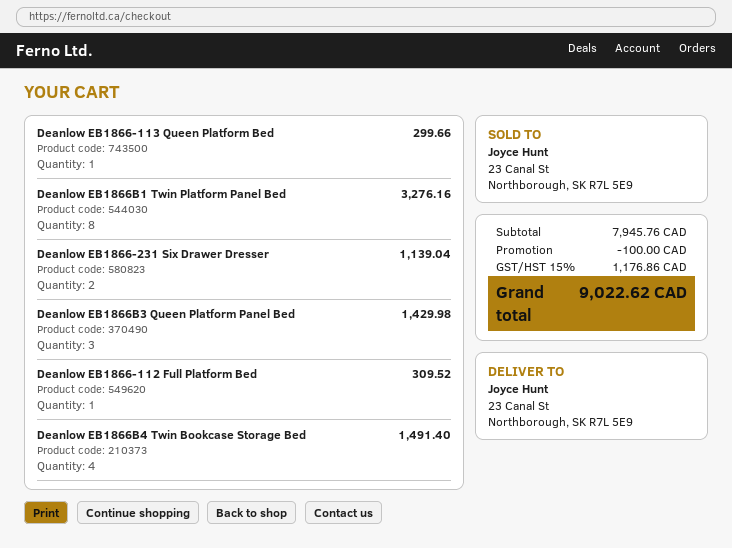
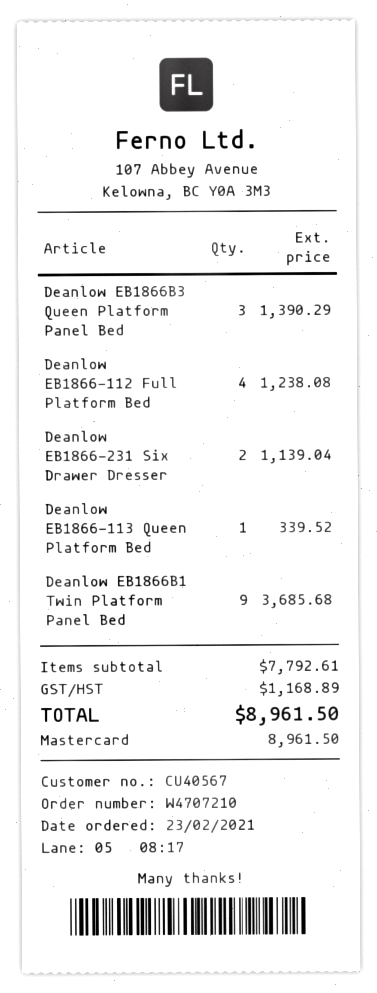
Deanlow EB1866-113 Queen Platform Bed: 1 for 299.66 -> 1 for 339.52
Deanlow EB1866B1 Twin Platform Panel Bed: 8 for 3276.16 -> 9 for 3685.68
Deanlow EB1866B3 Queen Platform Panel Bed: 3 for 1429.98 -> 3 for 1390.29
Deanlow EB1866-112 Full Platform Bed: 1 for 309.52 -> 4 for 1238.08
Deanlow EB1866B4 Twin Bookcase Storage Bed: 4 for 1491.40 -> none
subtotal: 7945.76 -> 7792.61
discount: 100.00 -> none
tax: 1176.86 -> 1168.89
total: 9022.62 -> 8961.50

